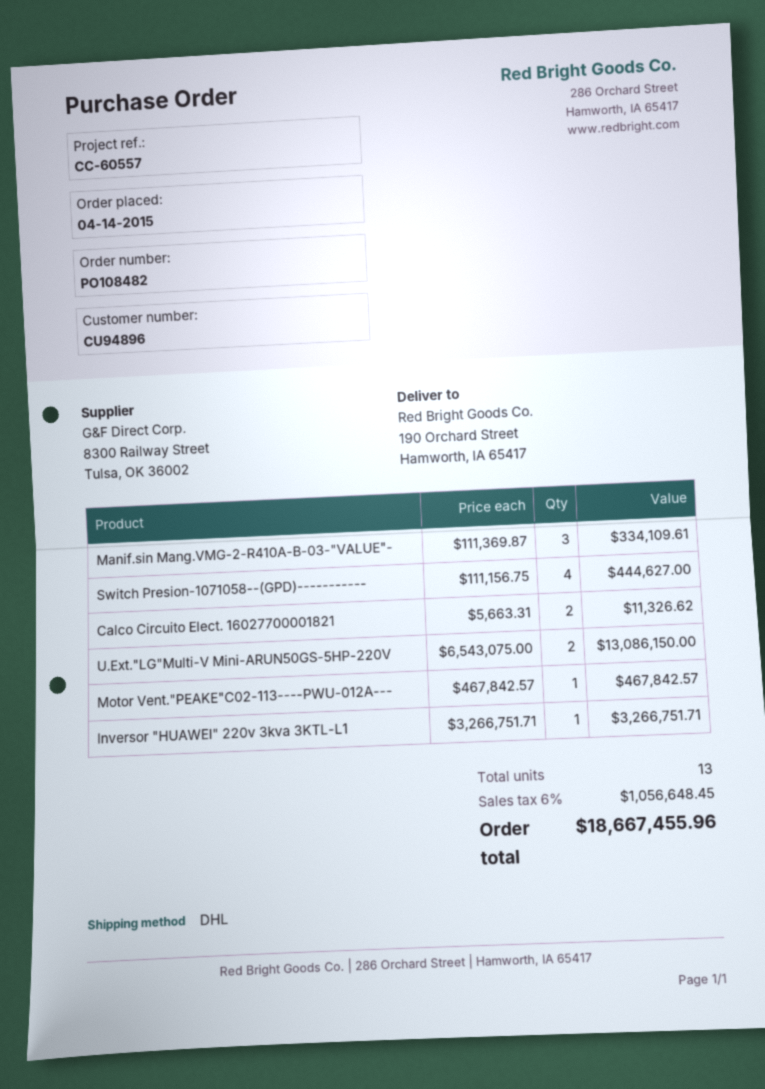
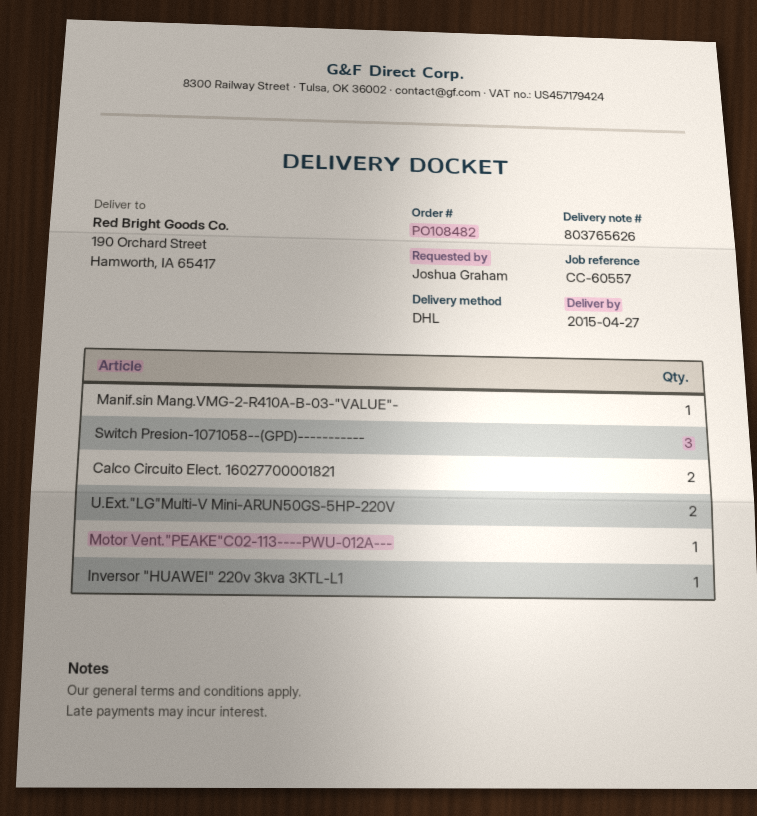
Manif.sin Mang.VMG-2-R410A-B-03-"VALUE"-: 3 -> 1
Switch Presion-1071058--(GPD)-----------: 4 -> 3

